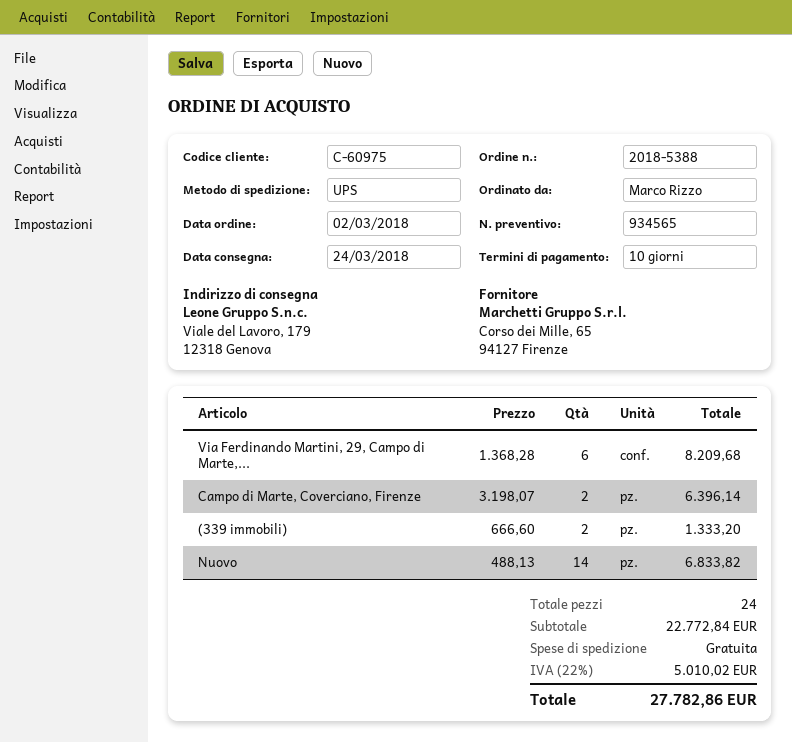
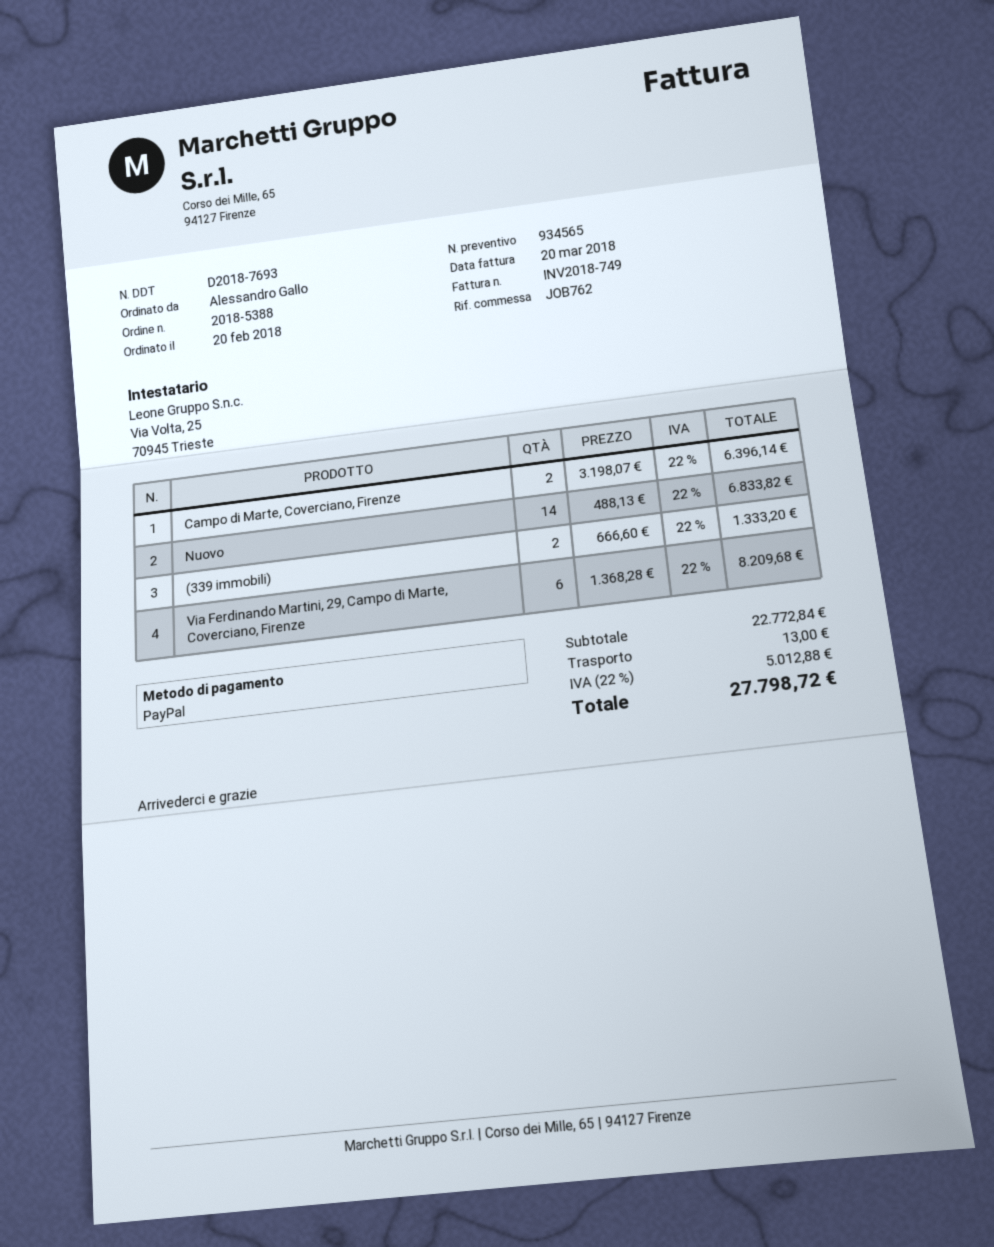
order date: 2018-03-02 -> 2018-02-20
ordered by: Marco Rizzo -> Alessandro Gallo
shipping: 0.00 -> 13.00
tax: 22% = 5010.02 -> 22% = 5012.88
total: 27782.86 -> 27798.72

